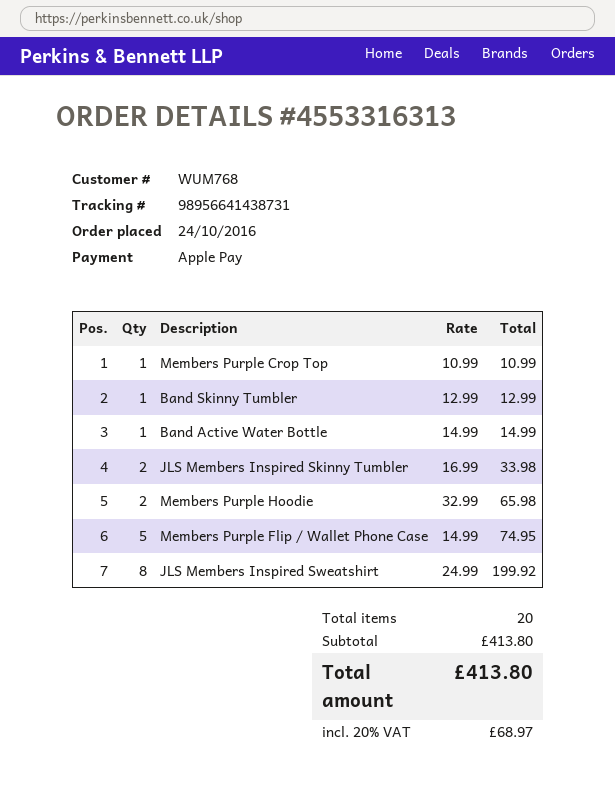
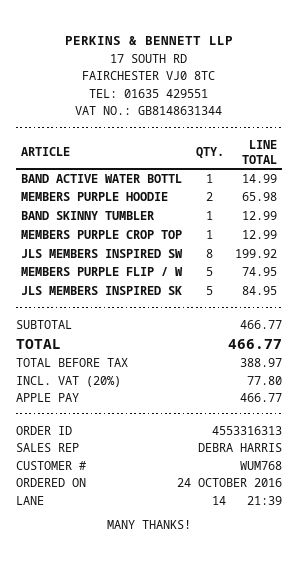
Members Purple Crop Top: 1 for 10.99 -> 1 for 12.99
JLS Members Inspired Skinny Tumbler: 2 for 33.98 -> 5 for 84.95
subtotal: 413.80 -> 466.77
tax: 20% = 68.97 -> 20% = 77.80
total: 413.80 -> 466.77

